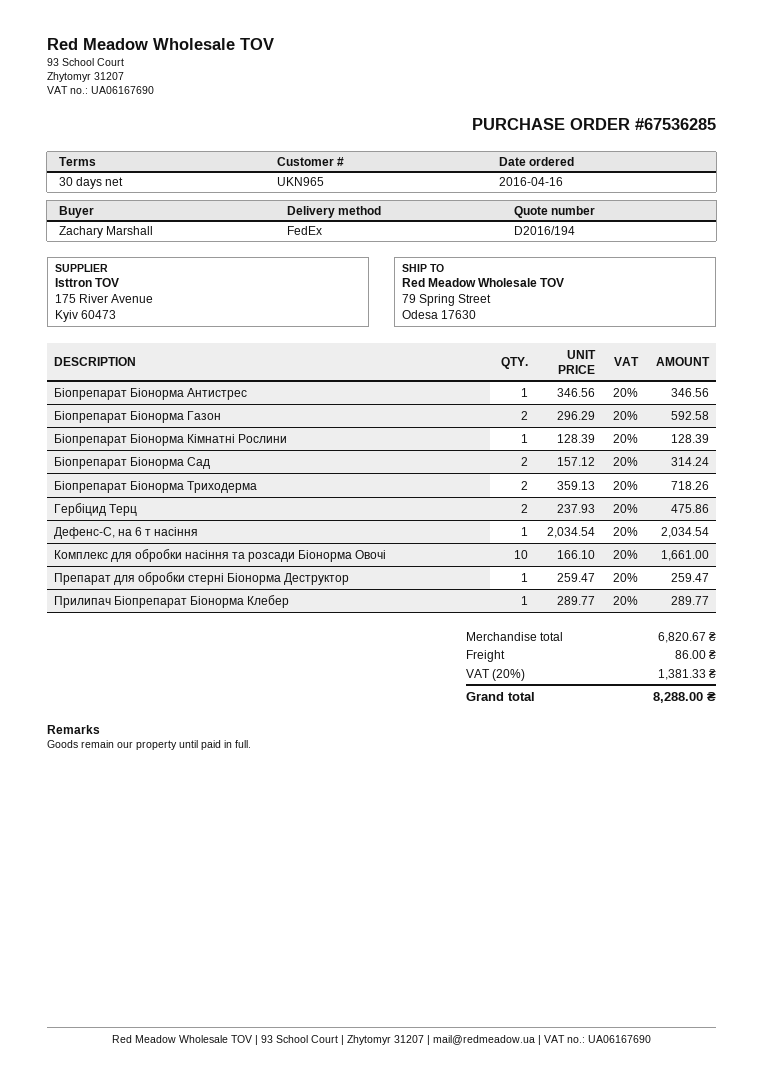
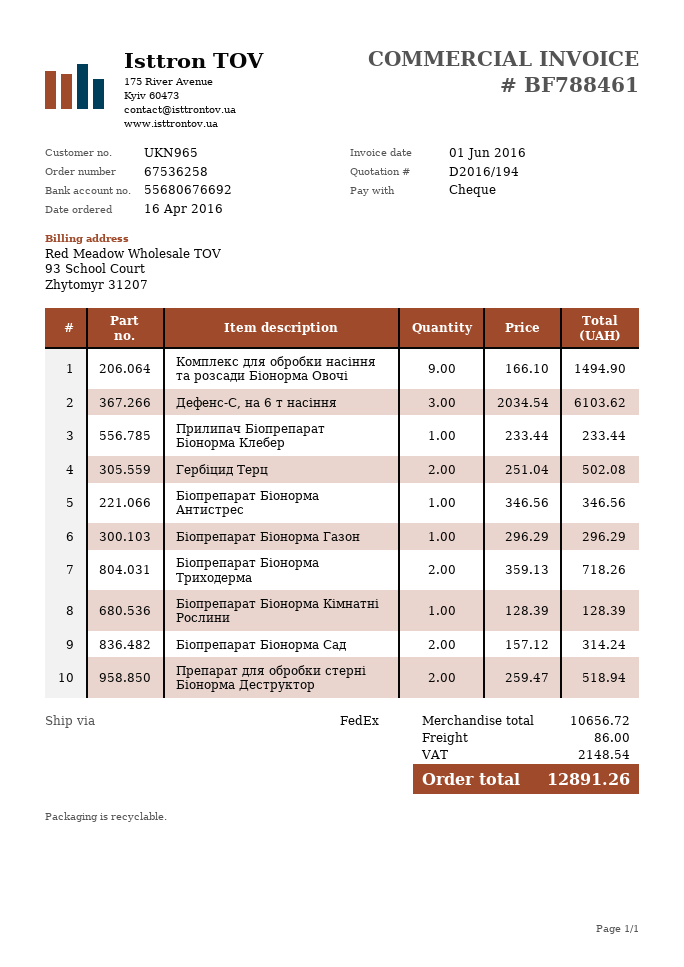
order number: 67536285 -> 67536258
Біопрепарат Біонорма Газон: 2 x 296.29 = 592.58 -> 1 x 296.29 = 296.29
Гербіцид Терц: 2 x 237.93 = 475.86 -> 2 x 251.04 = 502.08
Дефенс-С, на 6 т насіння: 1 x 2034.54 = 2034.54 -> 3 x 2034.54 = 6103.62
Комплекс для обробки насіння та розсади Біонорма Овочі: 10 x 166.10 = 1661.00 -> 9 x 166.10 = 1494.90
Препарат для обробки стерні Біонорма Деструктор: 1 x 259.47 = 259.47 -> 2 x 259.47 = 518.94
Прилипач Біопрепарат Біонорма Клебер: 1 x 289.77 = 289.77 -> 1 x 233.44 = 233.44
subtotal: 6820.67 -> 10656.72
tax: 1381.33 -> 2148.54
total: 8288.00 -> 12891.26

